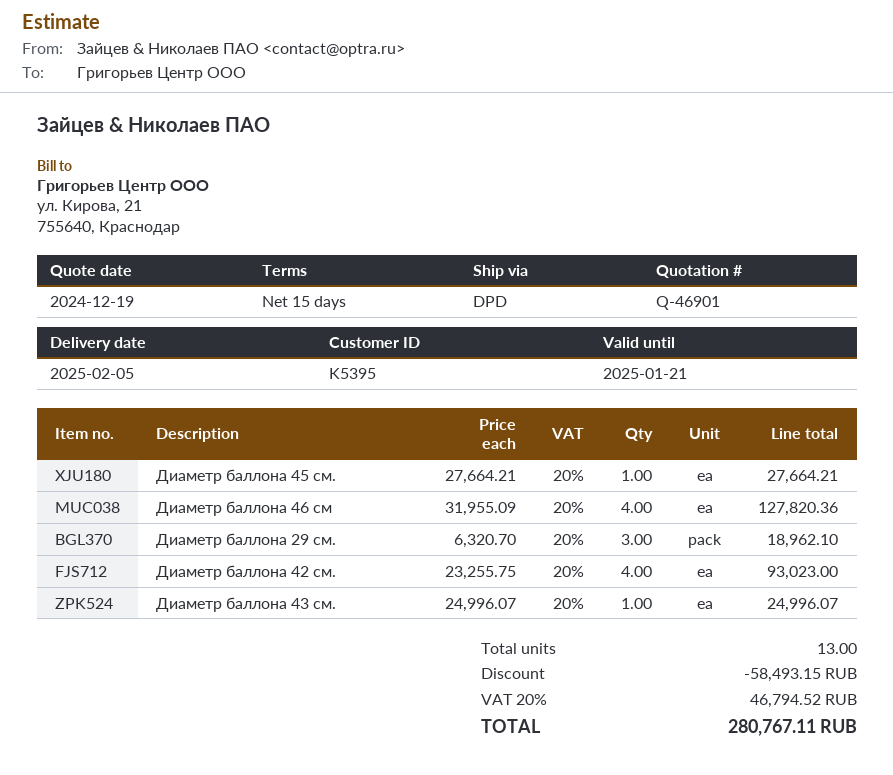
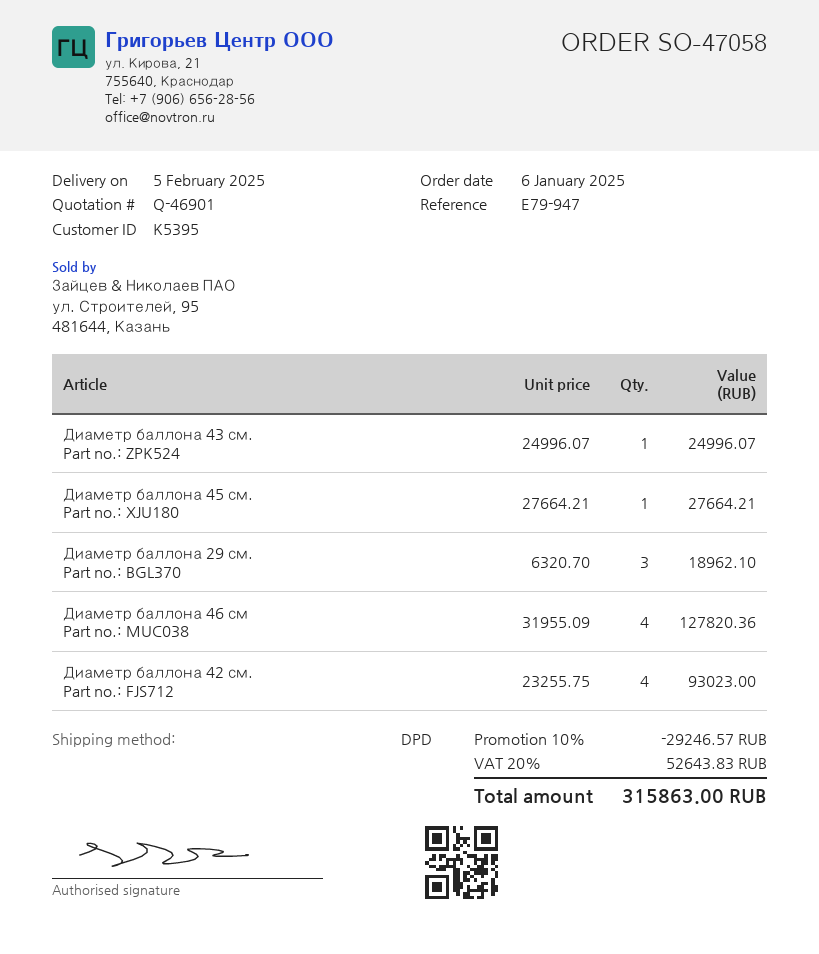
discount: 58493.15 -> 29246.57
tax: 20% = 46794.52 -> 20% = 52643.83
total: 280767.11 -> 315863.00

